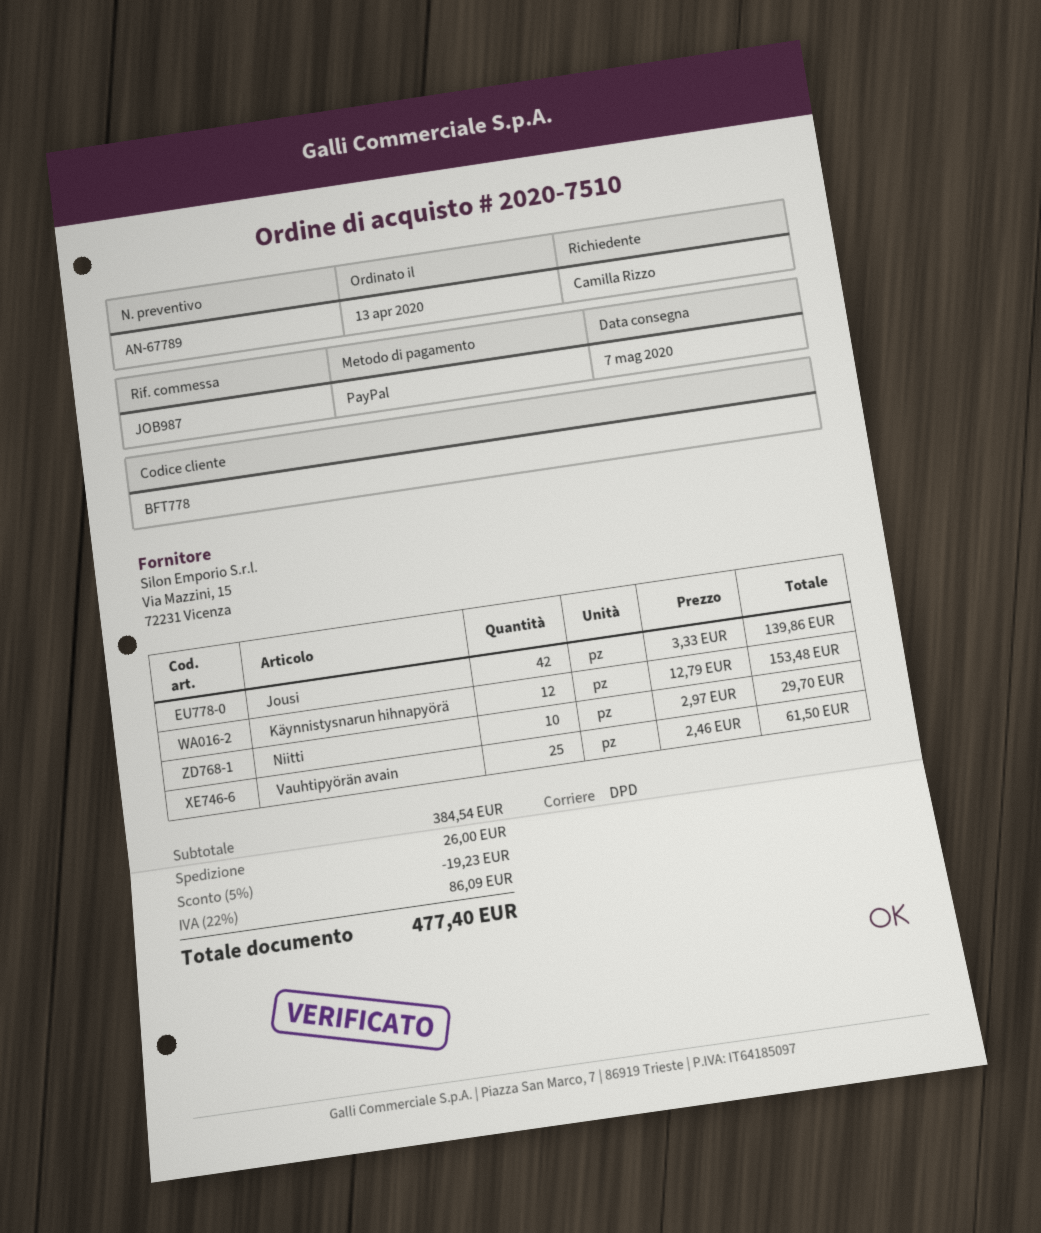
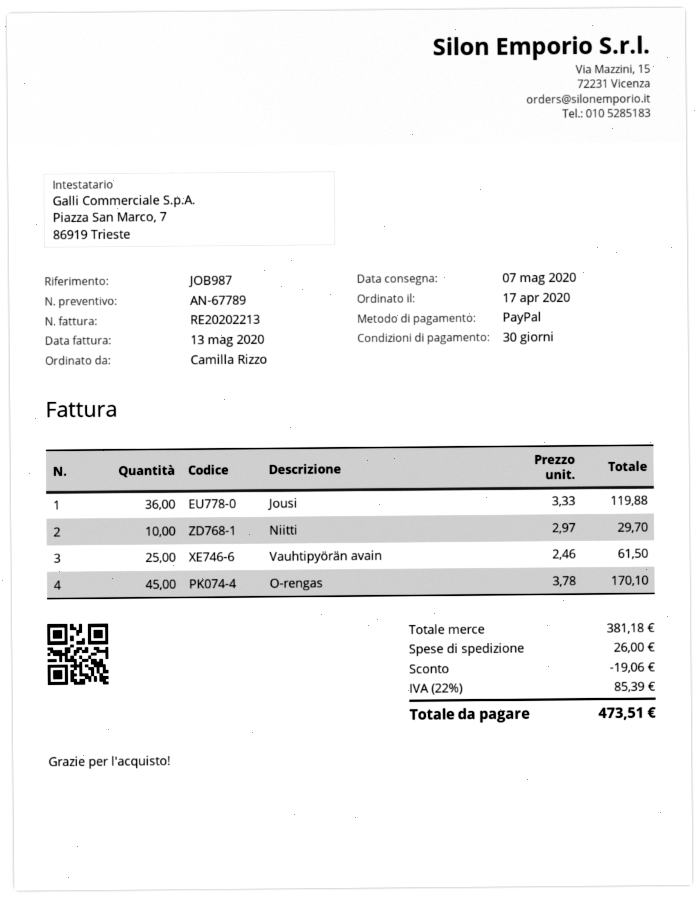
order date: 2020-04-13 -> 2020-04-17
Jousi: 42 x 3.33 = 139.86 -> 36 x 3.33 = 119.88
Käynnistysnarun hihnapyörä: 12 x 12.79 = 153.48 -> none
O-rengas: none -> 45 x 3.78 = 170.10
subtotal: 384.54 -> 381.18
discount: 19.23 -> 19.06
tax: 22% = 86.09 -> 22% = 85.39
total: 477.40 -> 473.51

